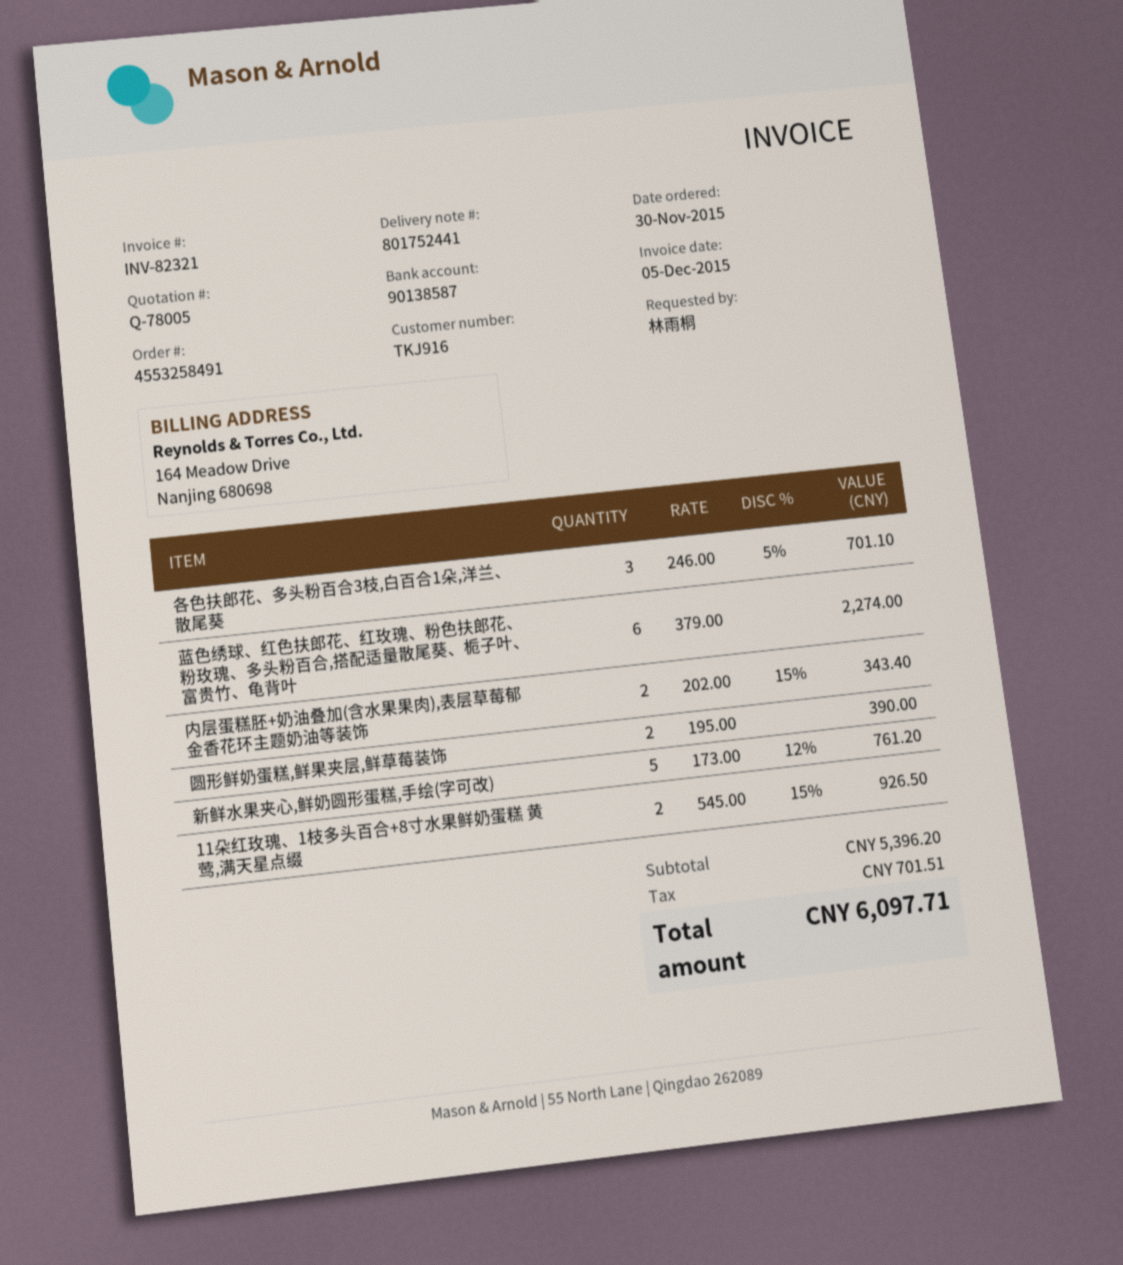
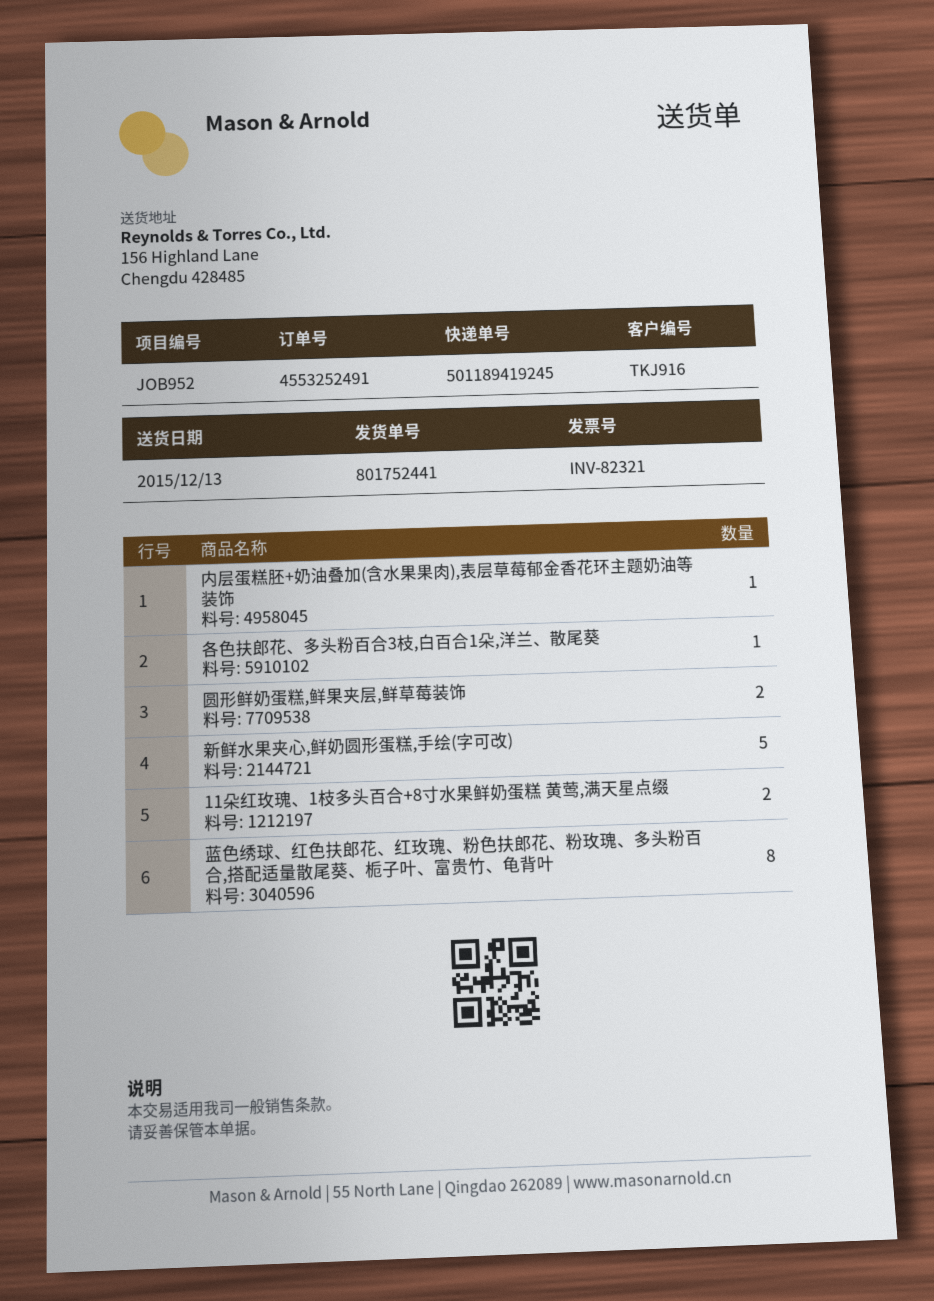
order number: 4553258491 -> 4553252491
各色扶郎花、多头粉百合3枝,白百合1朵,洋兰、散尾葵: 3 -> 1
蓝色绣球、红色扶郎花、红玫瑰、粉色扶郎花、粉玫瑰、多头粉百合,搭配适量散尾葵、栀子叶、富贵竹、龟背叶: 6 -> 8
内层蛋糕胚+奶油叠加(含水果果肉),表层草莓郁金香花环主题奶油等装饰: 2 -> 1

